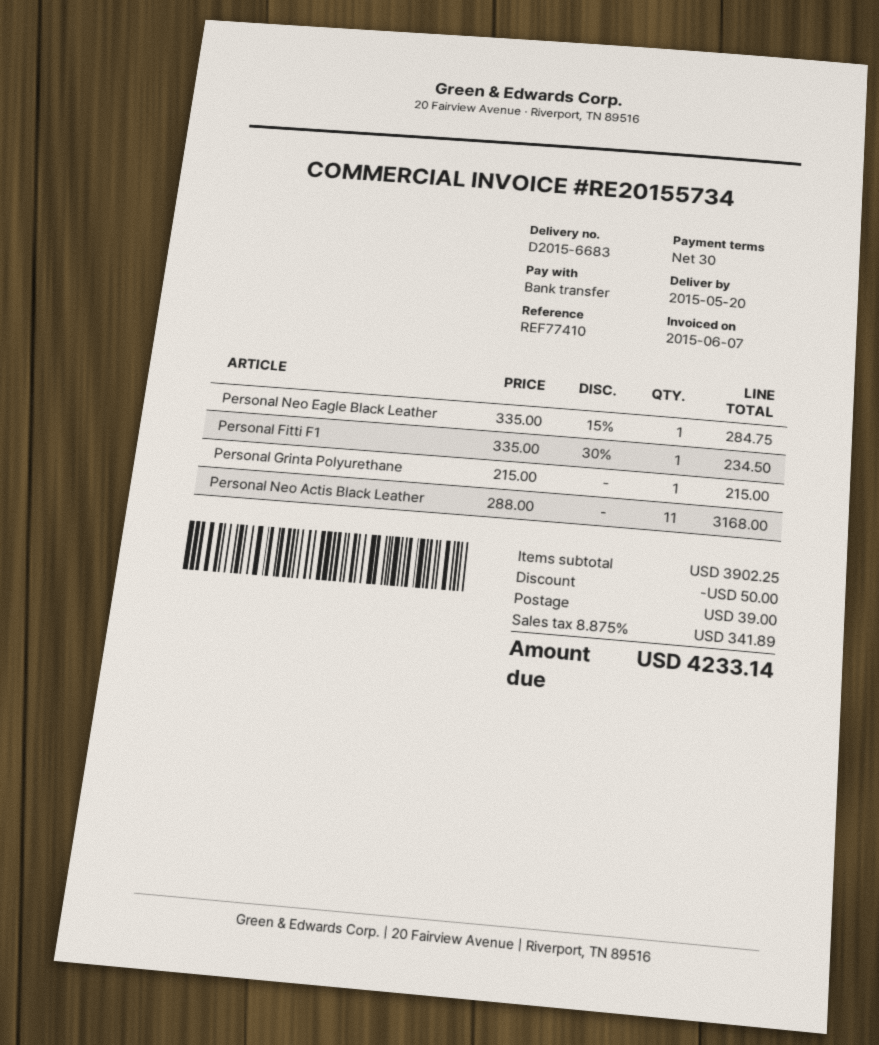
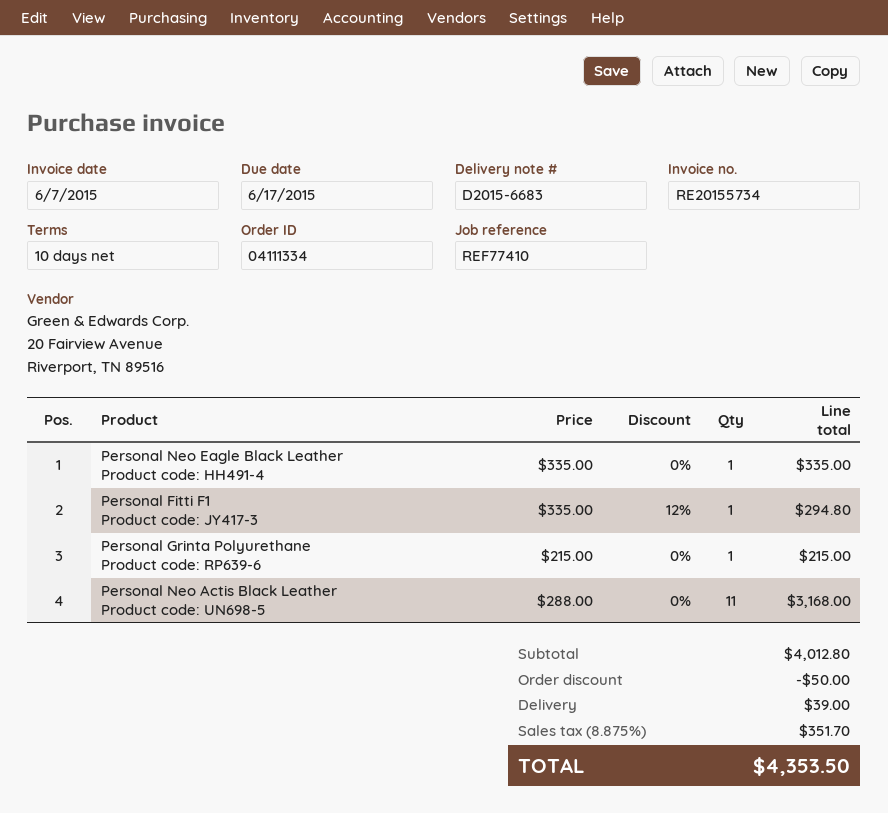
payment terms: 30 days -> 10 days
Personal Neo Eagle Black Leather: 1 x 335.00 - 15% = 284.75 -> 1 x 335.00 = 335.00
Personal Fitti F1: 1 x 335.00 - 30% = 234.50 -> 1 x 335.00 - 12% = 294.80
subtotal: 3902.25 -> 4012.80
tax: 8.875% = 341.89 -> 8.875% = 351.70
total: 4233.14 -> 4353.50

